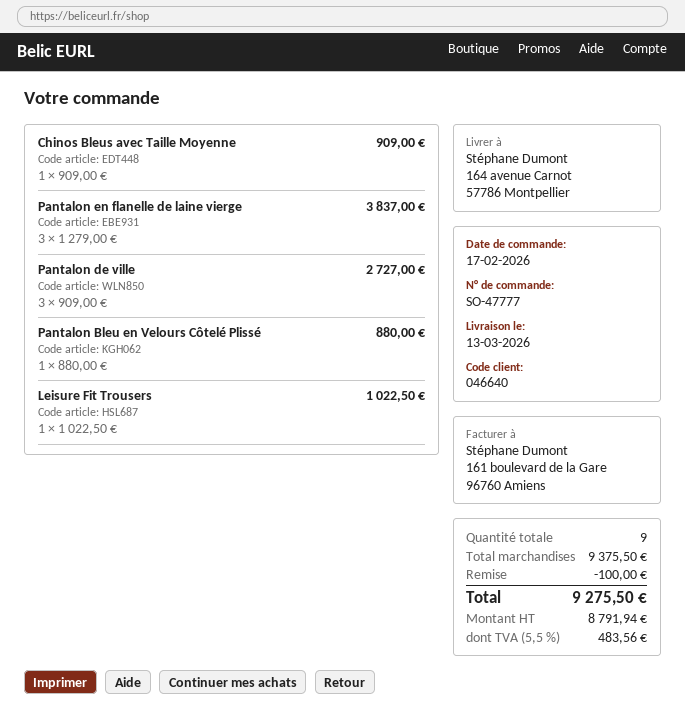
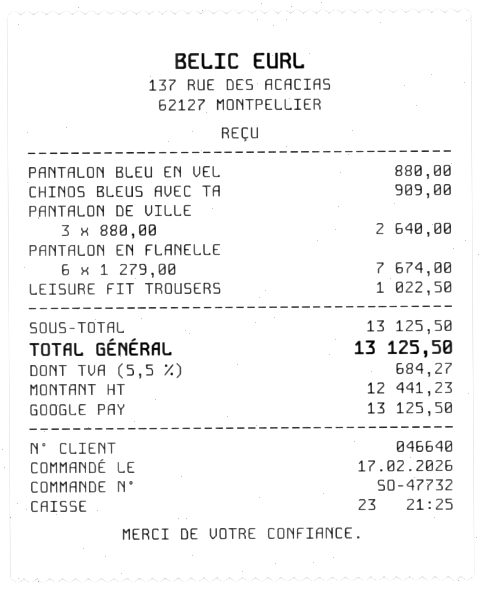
order number: SO-47777 -> SO-47732
Pantalon en flanelle de laine vierge: 3 x 1279.00 = 3837.00 -> 6 x 1279.00 = 7674.00
Pantalon de ville: 3 x 909.00 = 2727.00 -> 3 x 880.00 = 2640.00
subtotal: 9375.50 -> 13125.50
discount: 100.00 -> none
net: 8791.94 -> 12441.23
tax: 5.5% = 483.56 -> 5.5% = 684.27
total: 9275.50 -> 13125.50

